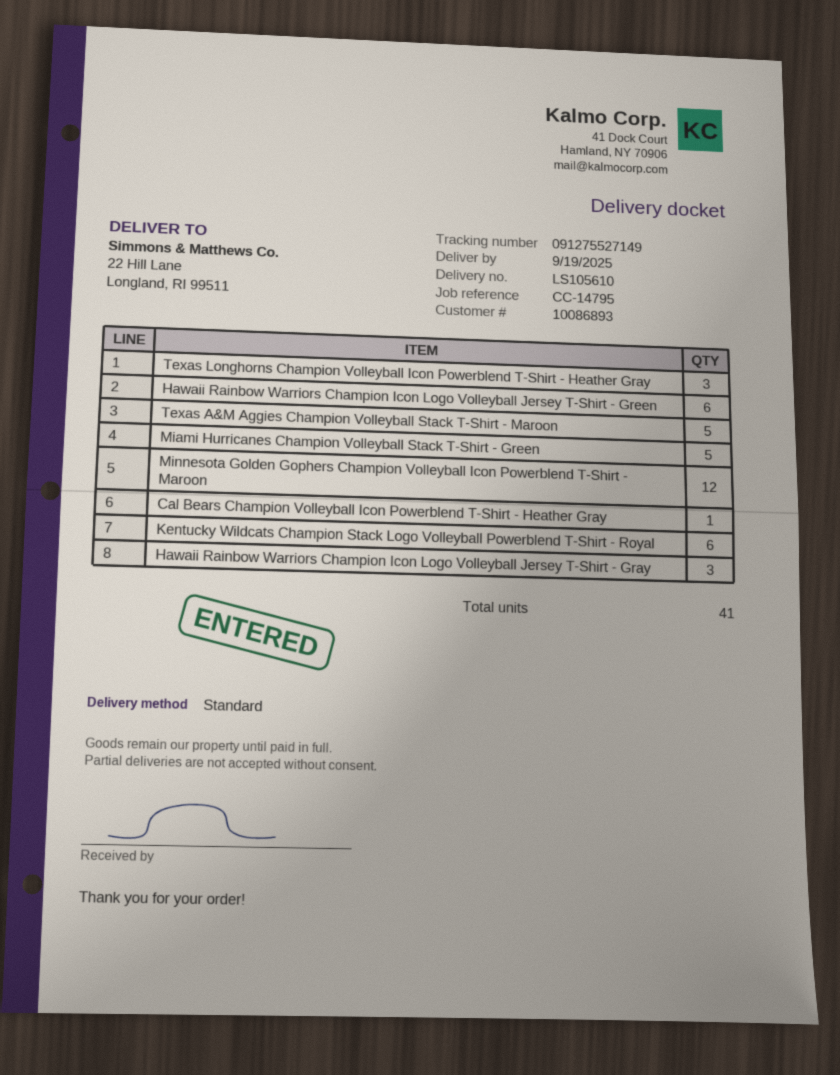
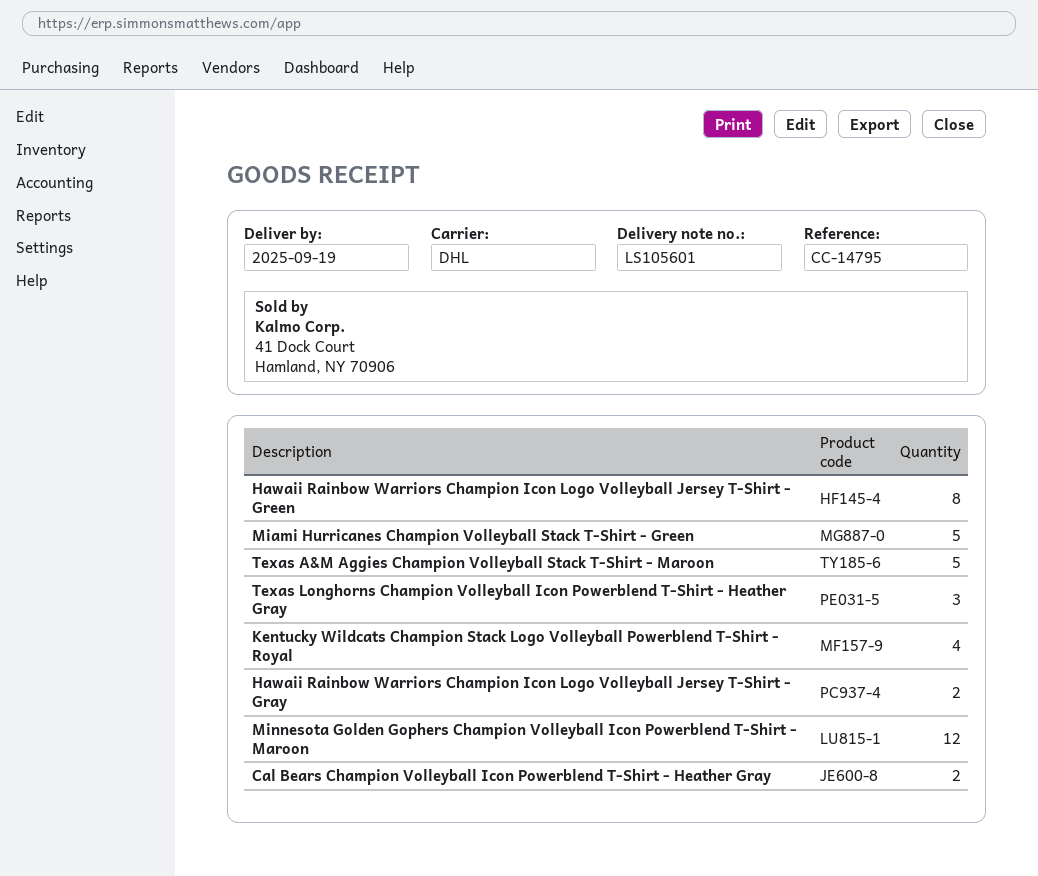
delivery note number: LS105610 -> LS105601
shipping method: standard -> DHL
Hawaii Rainbow Warriors Champion Icon Logo Volleyball Jersey T-Shirt - Green: 6 -> 8
Cal Bears Champion Volleyball Icon Powerblend T-Shirt - Heather Gray: 1 -> 2
Kentucky Wildcats Champion Stack Logo Volleyball Powerblend T-Shirt - Royal: 6 -> 4
Hawaii Rainbow Warriors Champion Icon Logo Volleyball Jersey T-Shirt - Gray: 3 -> 2

